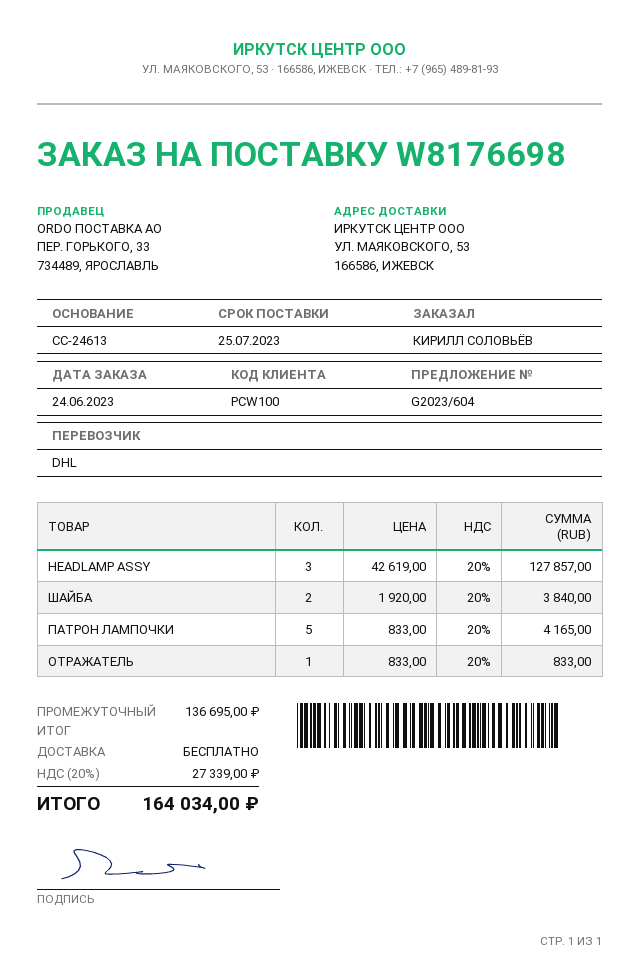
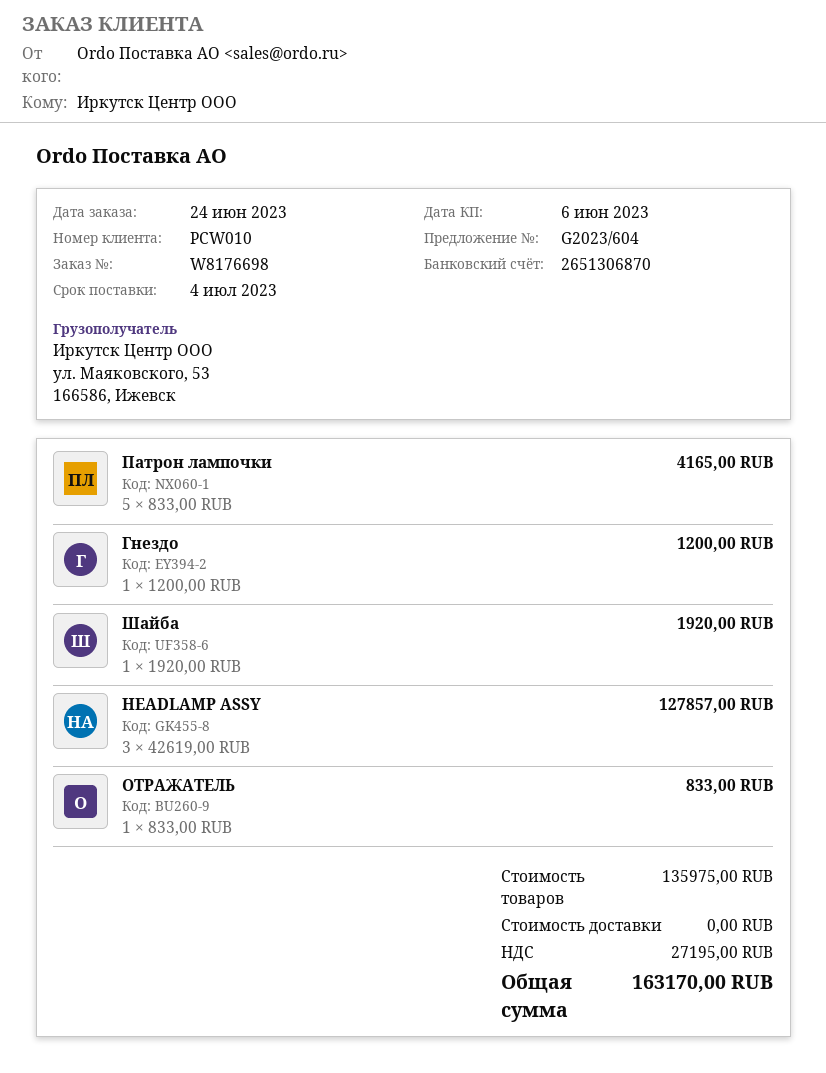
delivery date: 2023-07-25 -> 2023-07-04
customer number: PCW100 -> PCW010
ШАЙБА: 2 x 1920.00 = 3840.00 -> 1 x 1920.00 = 1920.00
Гнездо: none -> 1 x 1200.00 = 1200.00
subtotal: 136695.00 -> 135975.00
tax: 27339.00 -> 27195.00
total: 164034.00 -> 163170.00

